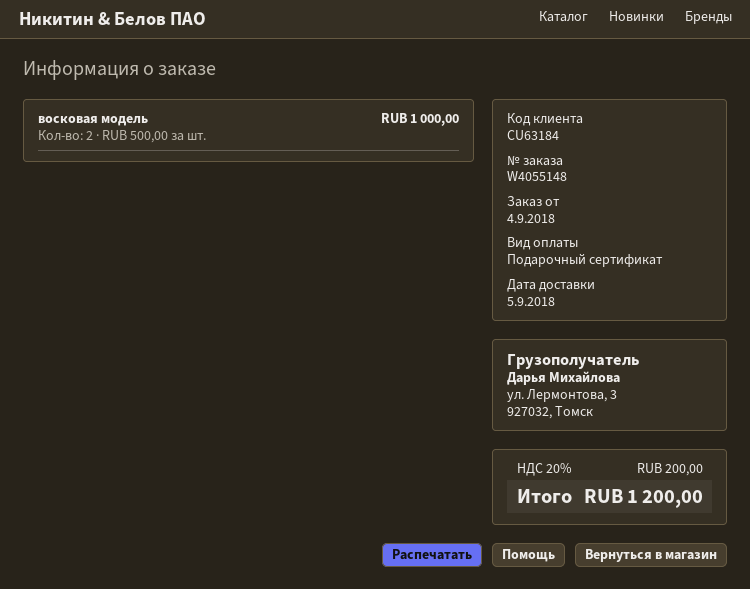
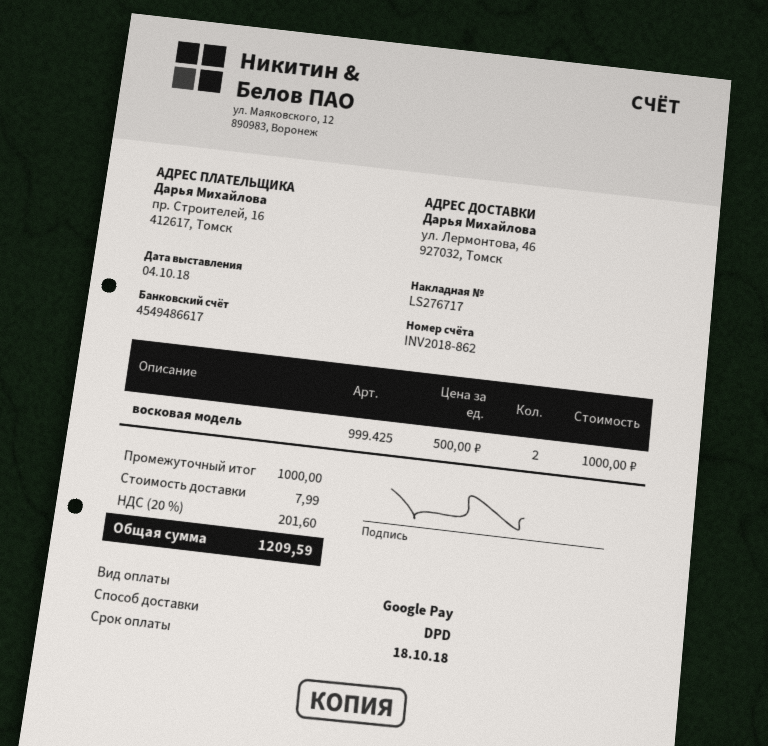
payment method: gift card -> Google Pay
ship to: ул. Лермонтова, 3, 927032, Томск -> ул. Лермонтова, 46, 927032, Томск
shipping: none -> 7.99
tax: 20% = 200.00 -> 20% = 201.60
total: 1200.00 -> 1209.59

